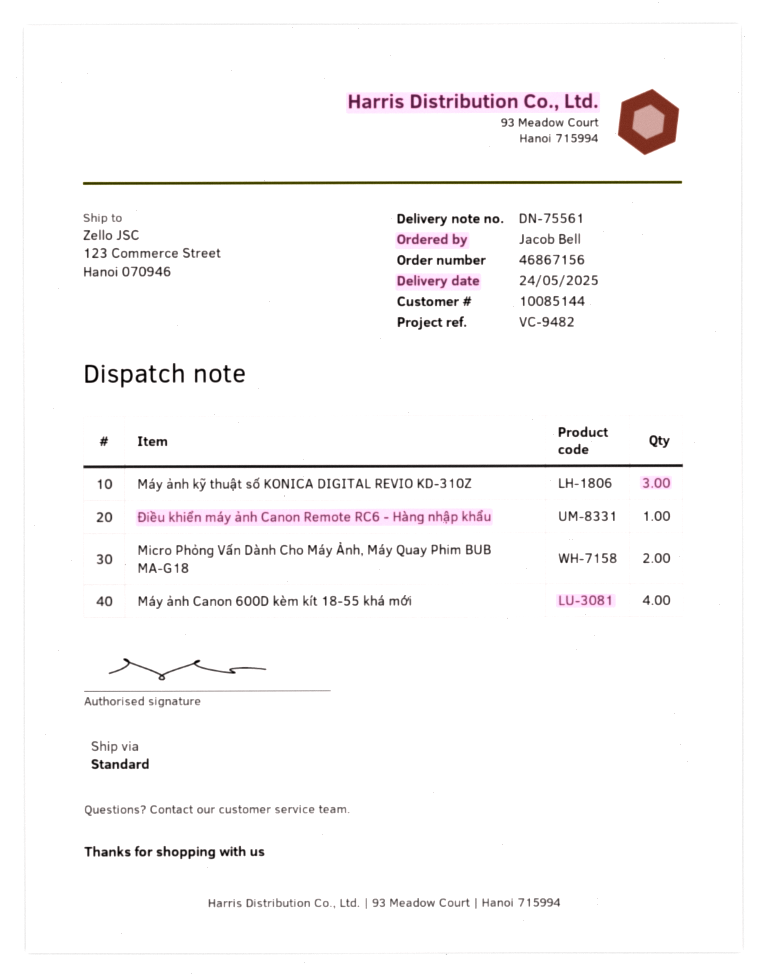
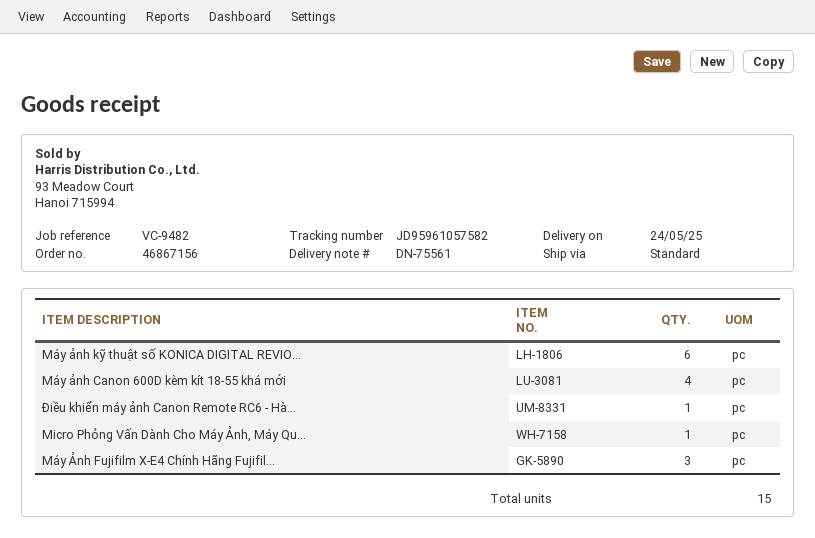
Máy ảnh kỹ thuật số KONICA DIGITAL REVIO KD-310Z: 3 -> 6
Micro Phỏng Vấn Dành Cho Máy Ảnh, Máy Quay Phim BUB MA-G18: 2 -> 1
Máy Ảnh Fujifilm X-E4 Chính Hãng Fujifil...: none -> 3

